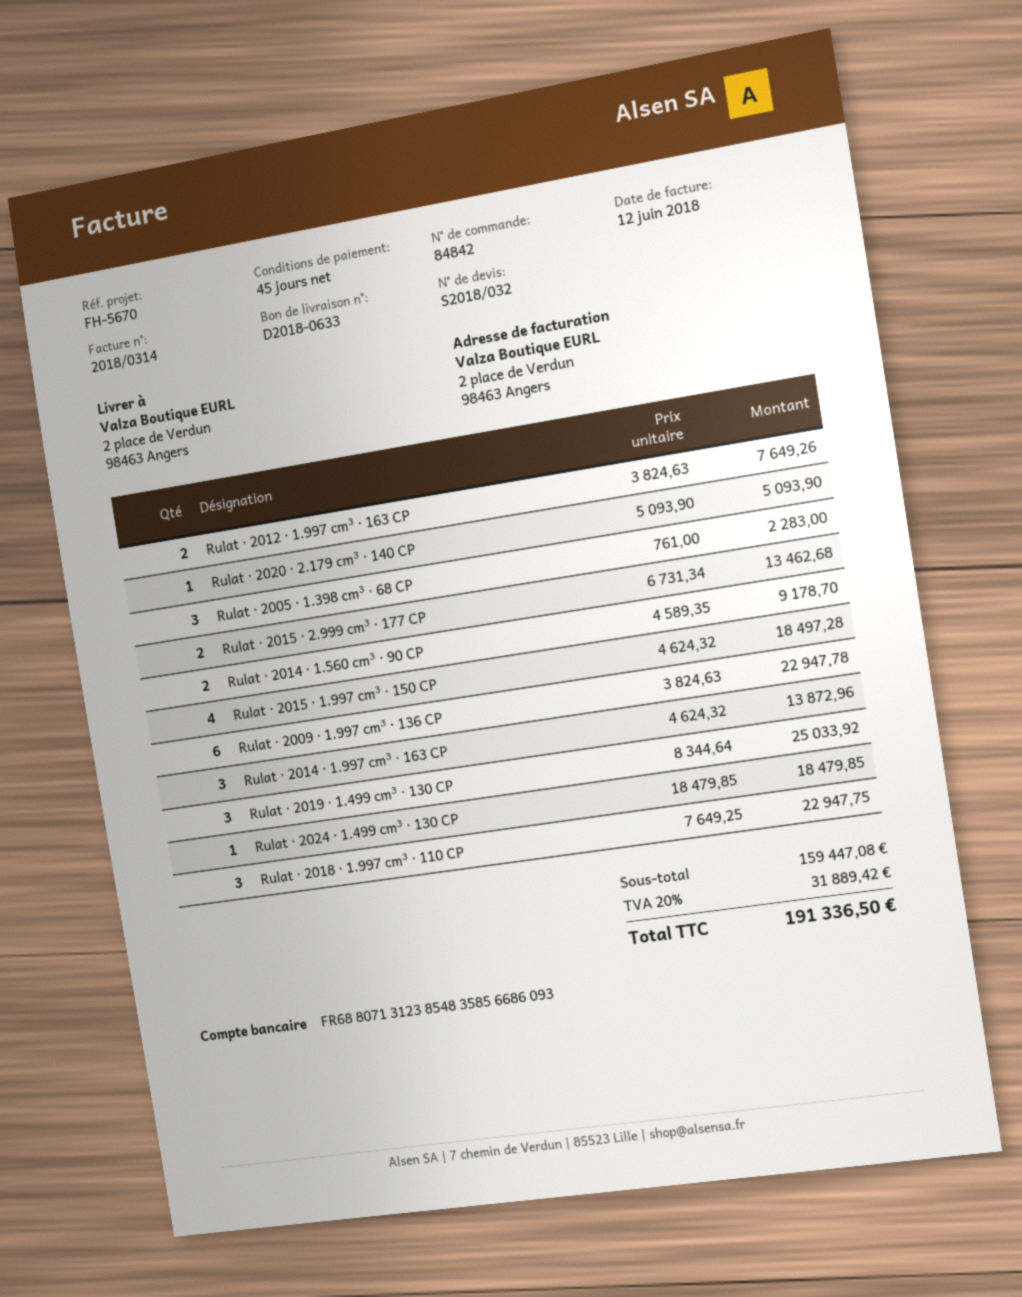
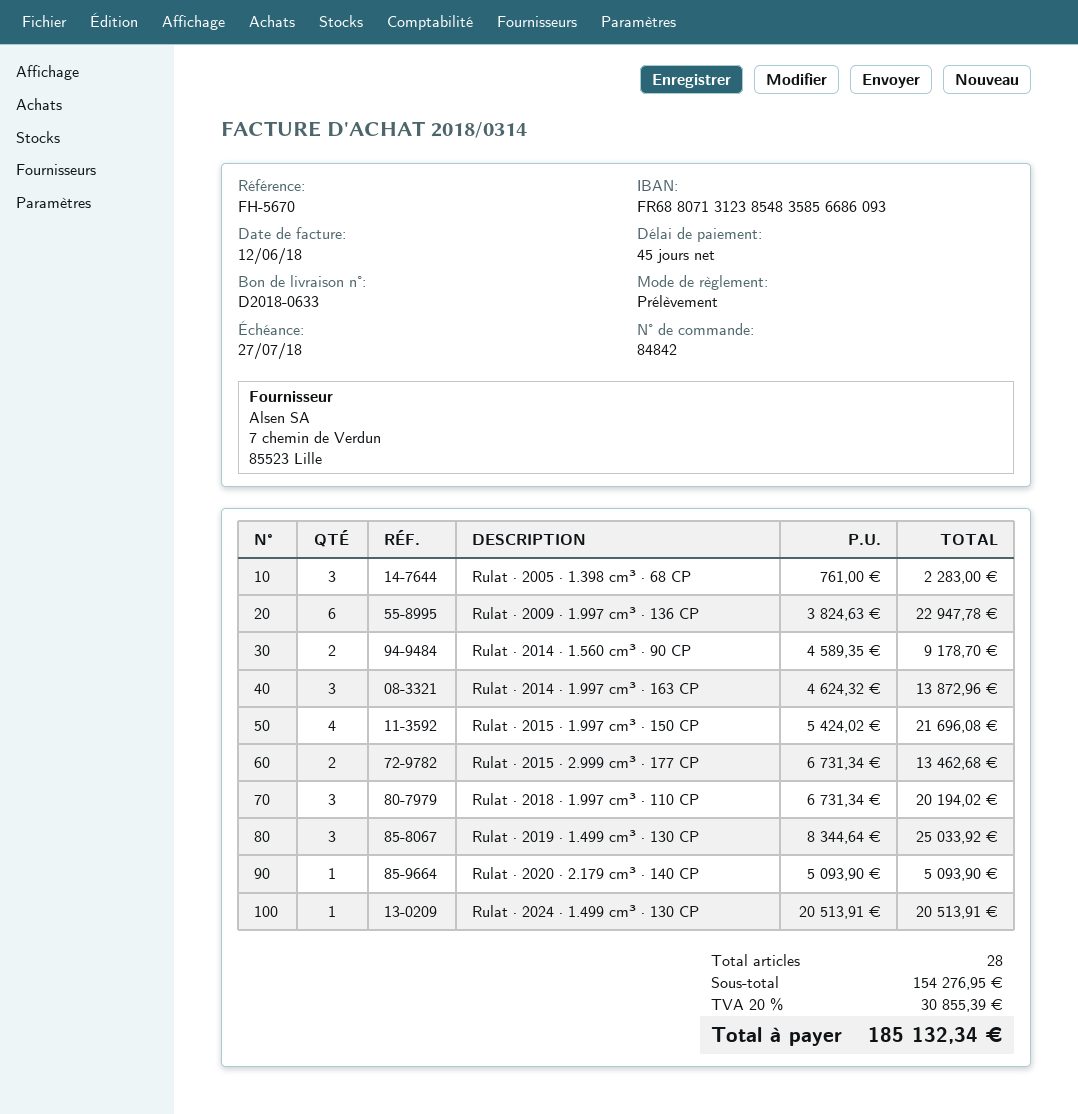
Rulat · 2012 · 1.997 cm³ · 163 CP: 2 x 3824.63 = 7649.26 -> none
Rulat · 2015 · 1.997 cm³ · 150 CP: 4 x 4624.32 = 18497.28 -> 4 x 5424.02 = 21696.08
Rulat · 2024 · 1.499 cm³ · 130 CP: 1 x 18479.85 = 18479.85 -> 1 x 20513.91 = 20513.91
Rulat · 2018 · 1.997 cm³ · 110 CP: 3 x 7649.25 = 22947.75 -> 3 x 6731.34 = 20194.02
subtotal: 159447.08 -> 154276.95
tax: 20% = 31889.42 -> 20% = 30855.39
total: 191336.50 -> 185132.34

